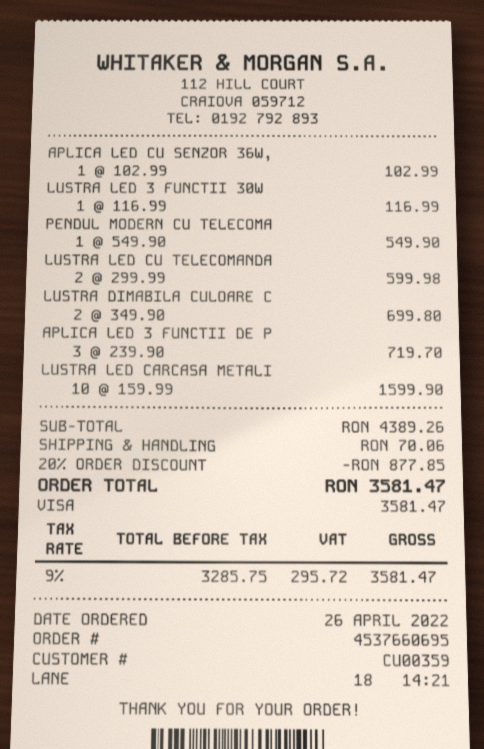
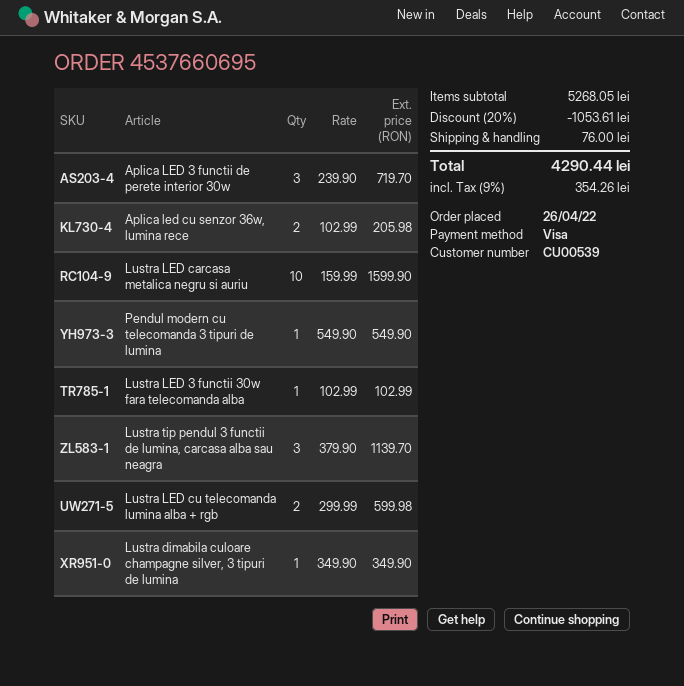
customer number: CU00359 -> CU00539
APLICA LED CU SENZOR 36W,: 1 x 102.99 = 102.99 -> 2 x 102.99 = 205.98
LUSTRA LED 3 FUNCTII 30W: 1 x 116.99 = 116.99 -> 1 x 102.99 = 102.99
LUSTRA DIMABILA CULOARE C: 2 x 349.90 = 699.80 -> 1 x 349.90 = 349.90
Lustra tip pendul 3 functii de lumina, carcasa alba sau neagra: none -> 3 x 379.90 = 1139.70
subtotal: 4389.26 -> 5268.05
discount: 20% = 877.85 -> 20% = 1053.61
shipping: 70.06 -> 76.00
tax: 9% = 295.72 -> 9% = 354.26
total: 3581.47 -> 4290.44

